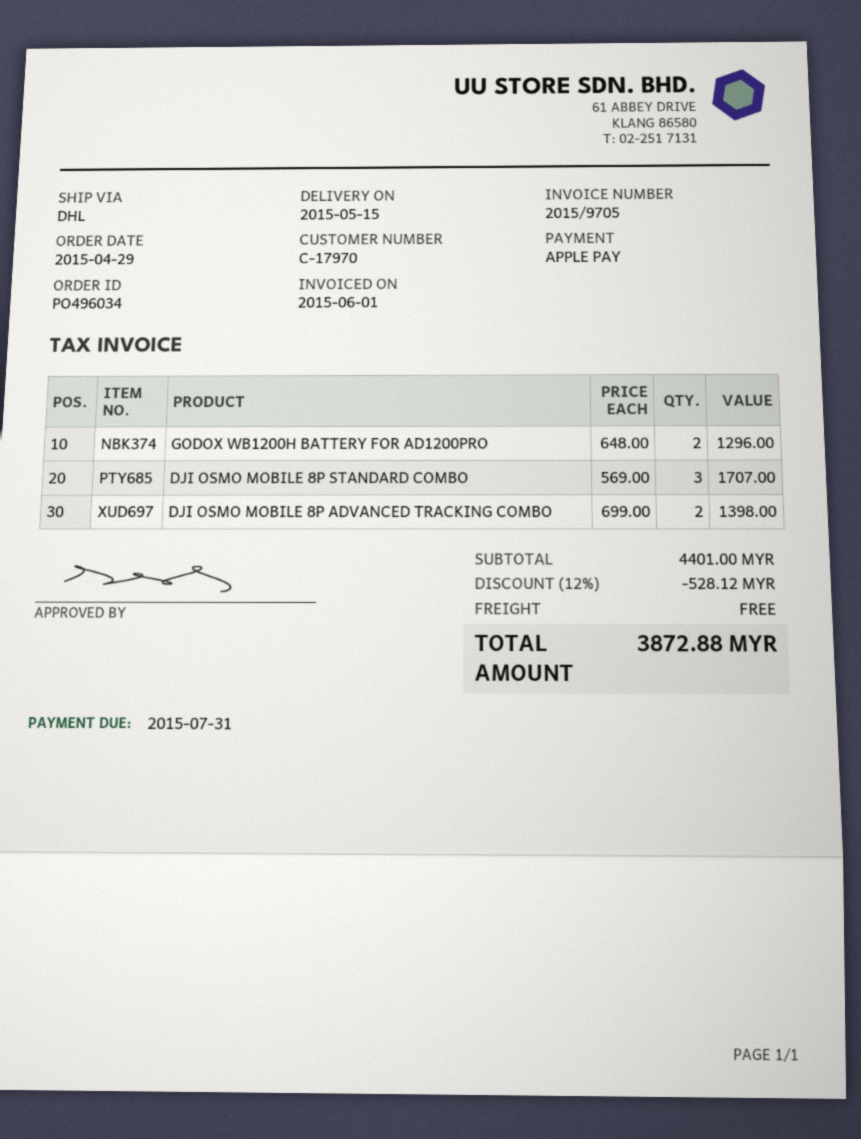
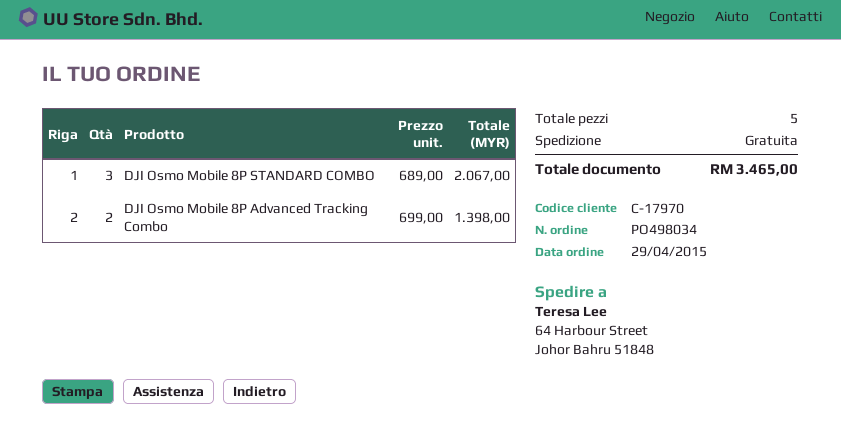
order number: PO496034 -> PO498034
GODOX WB1200H BATTERY FOR AD1200PRO: 2 x 648.00 = 1296.00 -> none
DJI OSMO MOBILE 8P STANDARD COMBO: 3 x 569.00 = 1707.00 -> 3 x 689.00 = 2067.00
discount: 12% = 528.12 -> none
total: 3872.88 -> 3465.00

